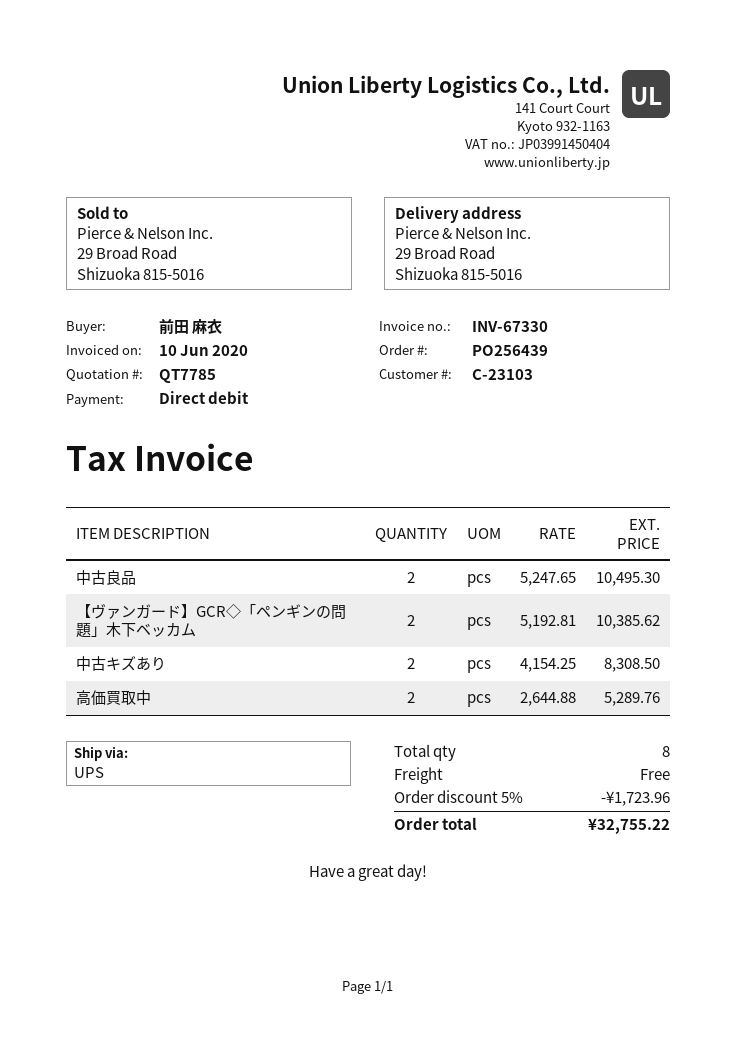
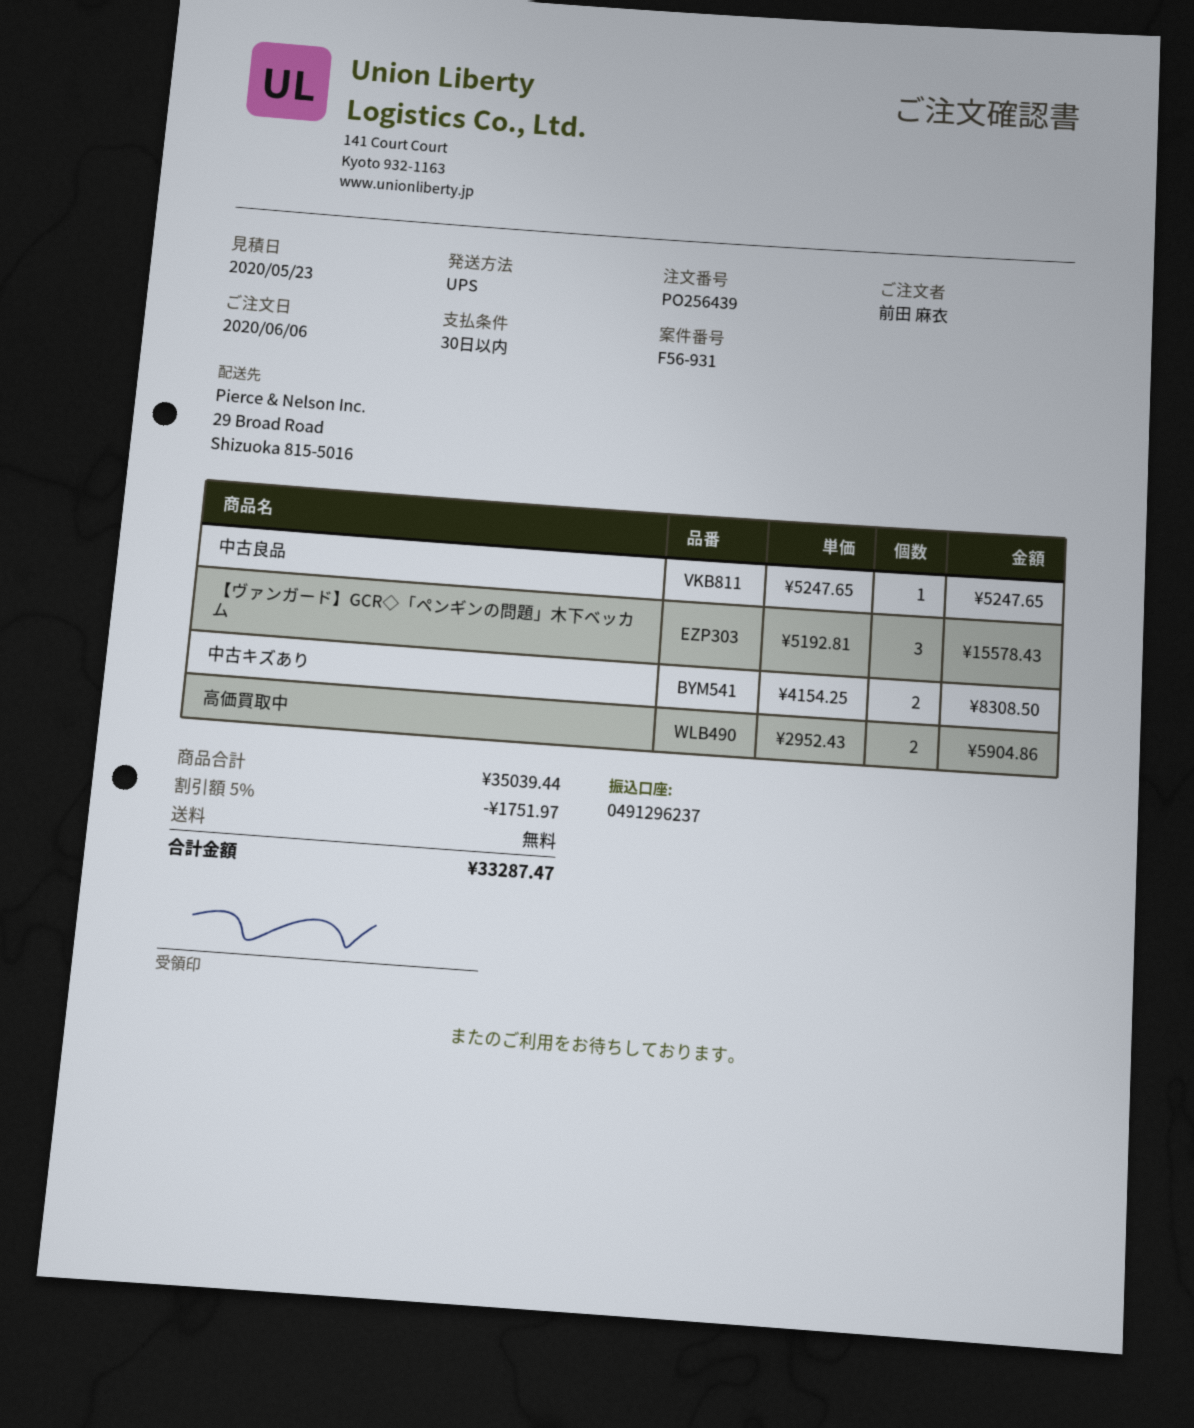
中古良品: 2 x 5247.65 = 10495.30 -> 1 x 5247.65 = 5247.65
【ヴァンガード】GCR◇「ペンギンの問題」木下ベッカム: 2 x 5192.81 = 10385.62 -> 3 x 5192.81 = 15578.43
高価買取中: 2 x 2644.88 = 5289.76 -> 2 x 2952.43 = 5904.86
discount: 5% = 1723.96 -> 5% = 1751.97
total: 32755.22 -> 33287.47

